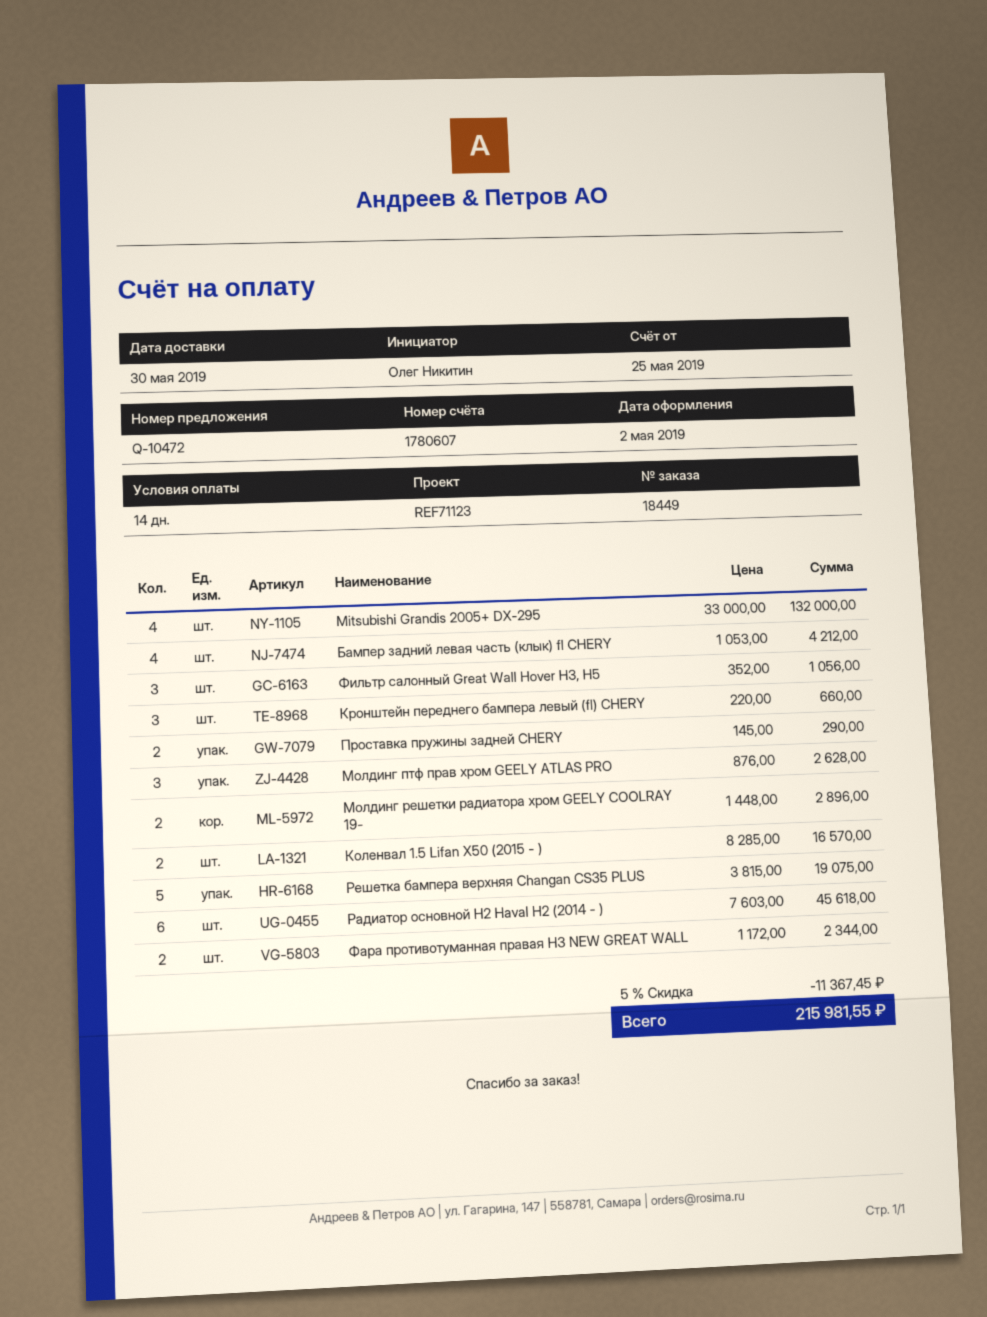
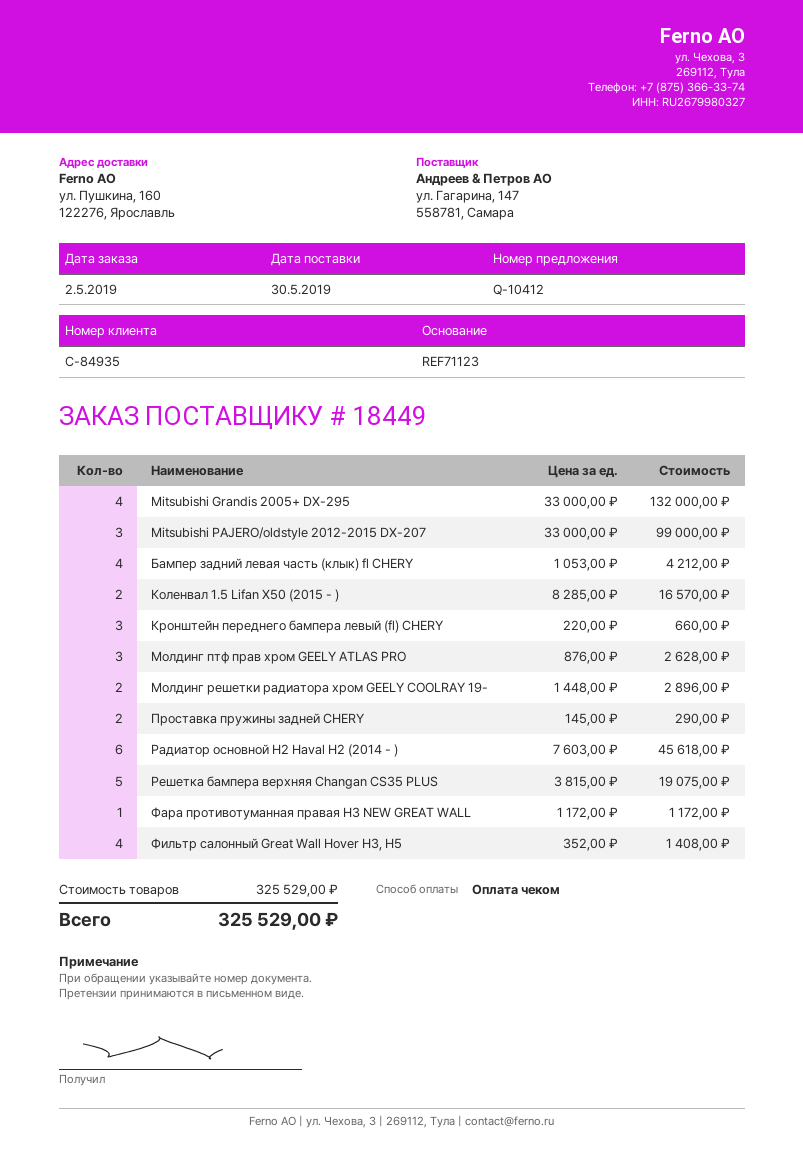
quote number: Q-10472 -> Q-10412
Фильтр салонный Great Wall Hover H3, H5: 3 x 352.00 = 1056.00 -> 4 x 352.00 = 1408.00
Фара противотуманная правая H3 NEW GREAT WALL: 2 x 1172.00 = 2344.00 -> 1 x 1172.00 = 1172.00
Mitsubishi PAJERO/oldstyle 2012-2015 DX-207: none -> 3 x 33000.00 = 99000.00
discount: 5% = 11367.45 -> none
total: 215981.55 -> 325529.00

